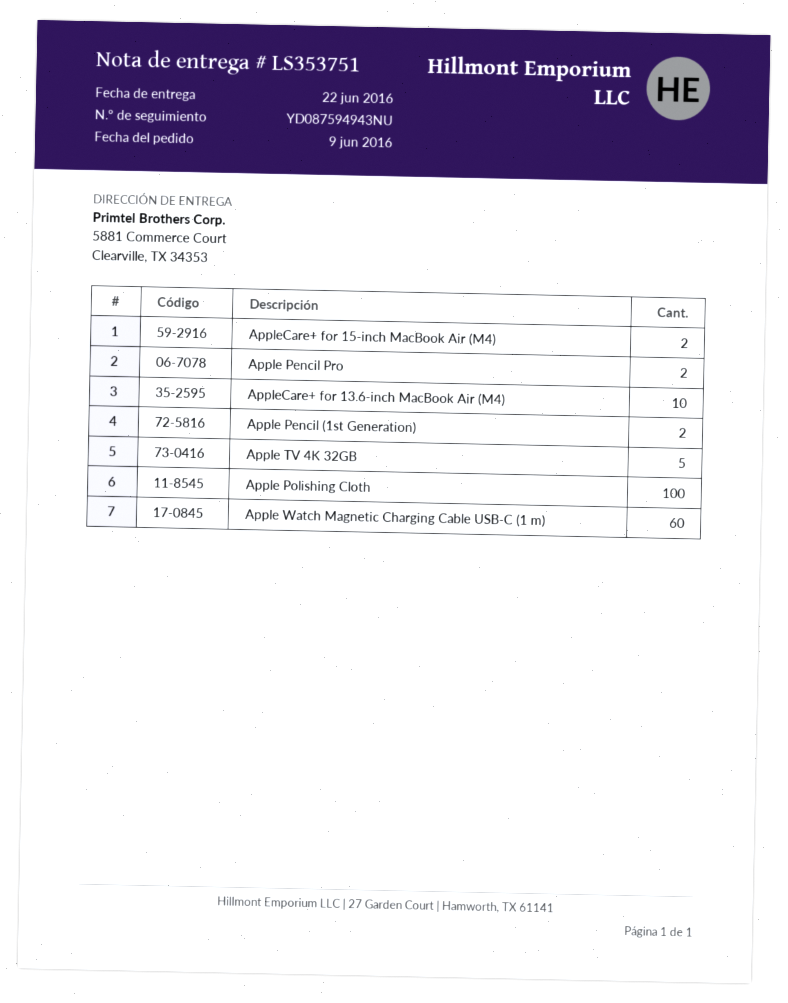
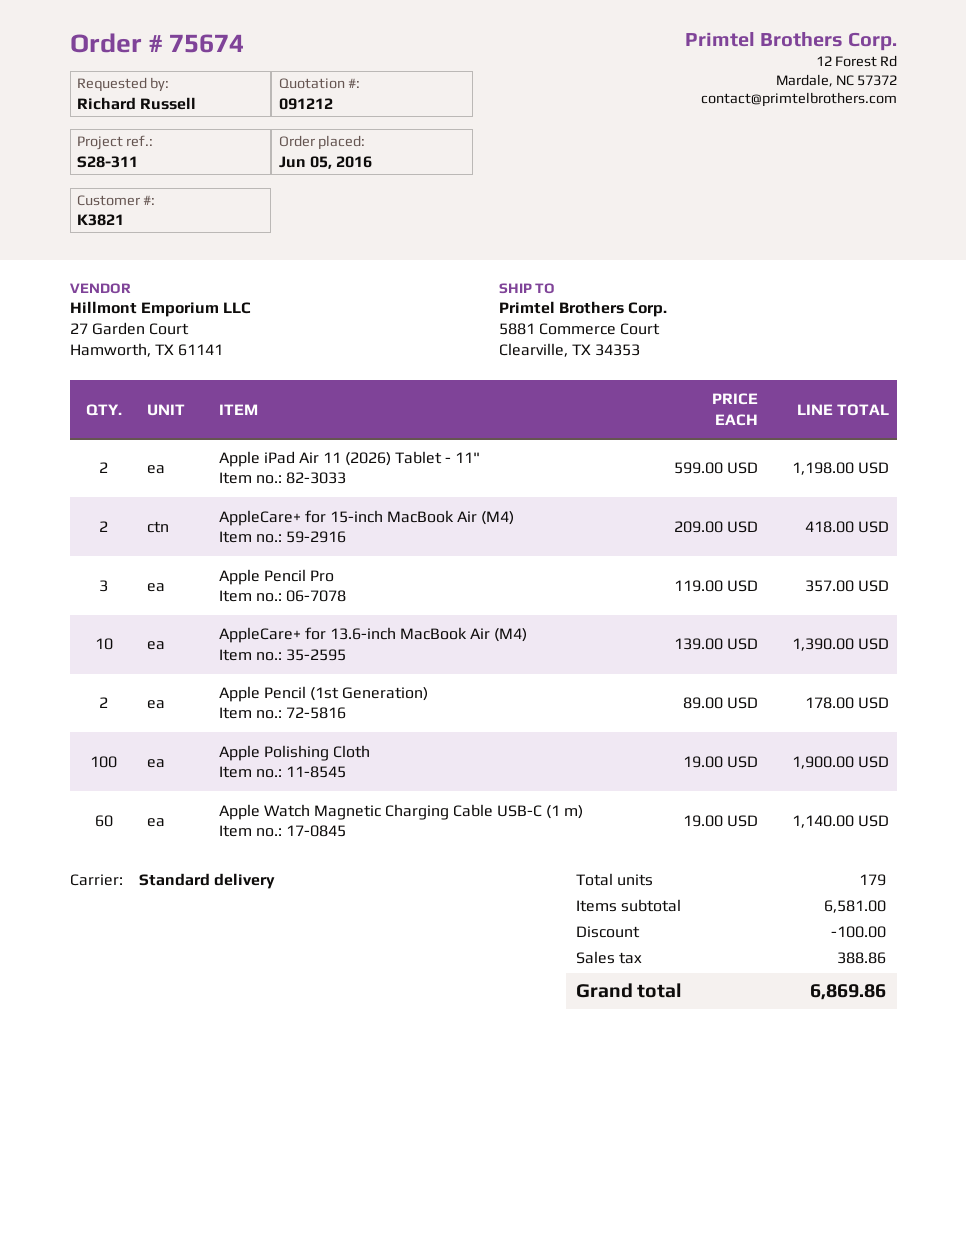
order date: 2016-06-09 -> 2016-06-05
Apple Pencil Pro: 2 -> 3
Apple TV 4K 32GB: 5 -> none
Apple iPad Air 11 (2026) Tablet - 11": none -> 2

